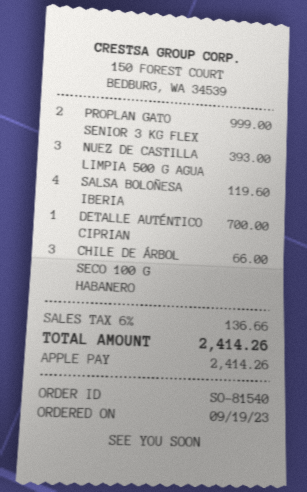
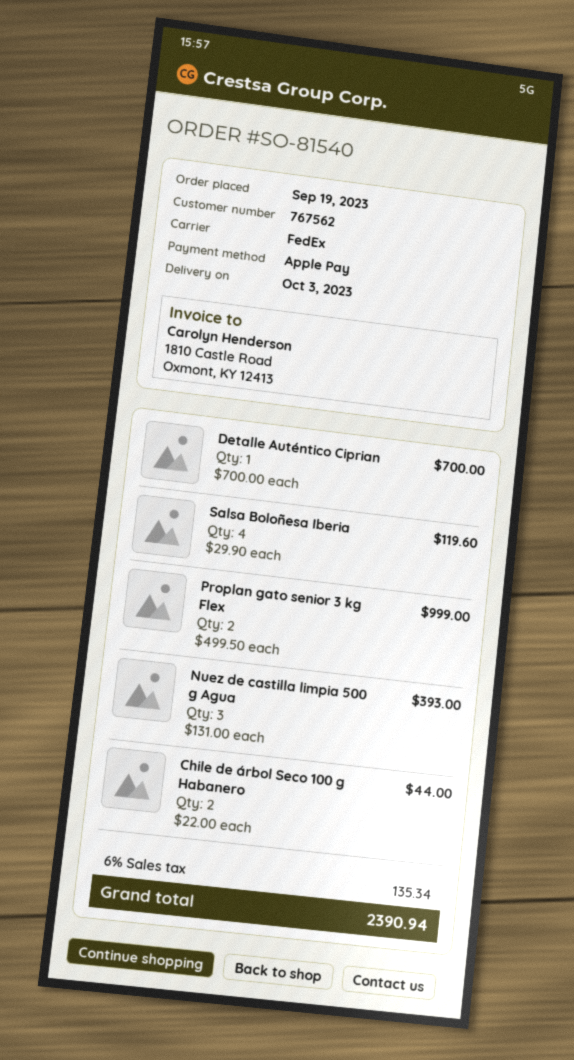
CHILE DE ÁRBOL SECO 100 G HABANERO: 3 for 66.00 -> 2 for 44.00
tax: 6% = 136.66 -> 6% = 135.34
total: 2414.26 -> 2390.94

